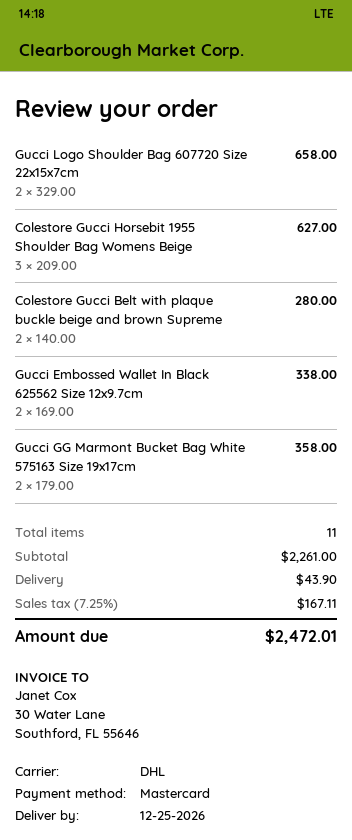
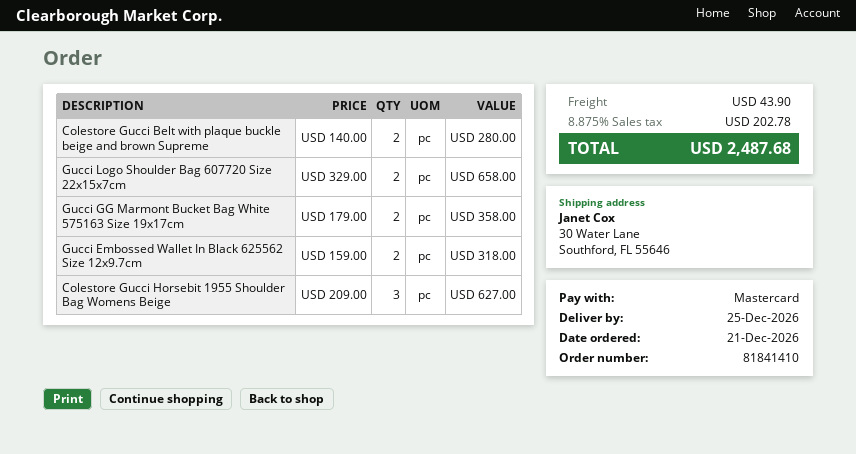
Gucci Embossed Wallet In Black 625562 Size 12x9.7cm: 2 x 169.00 = 338.00 -> 2 x 159.00 = 318.00
tax: 7.25% = 167.11 -> 8.875% = 202.78
total: 2472.01 -> 2487.68

